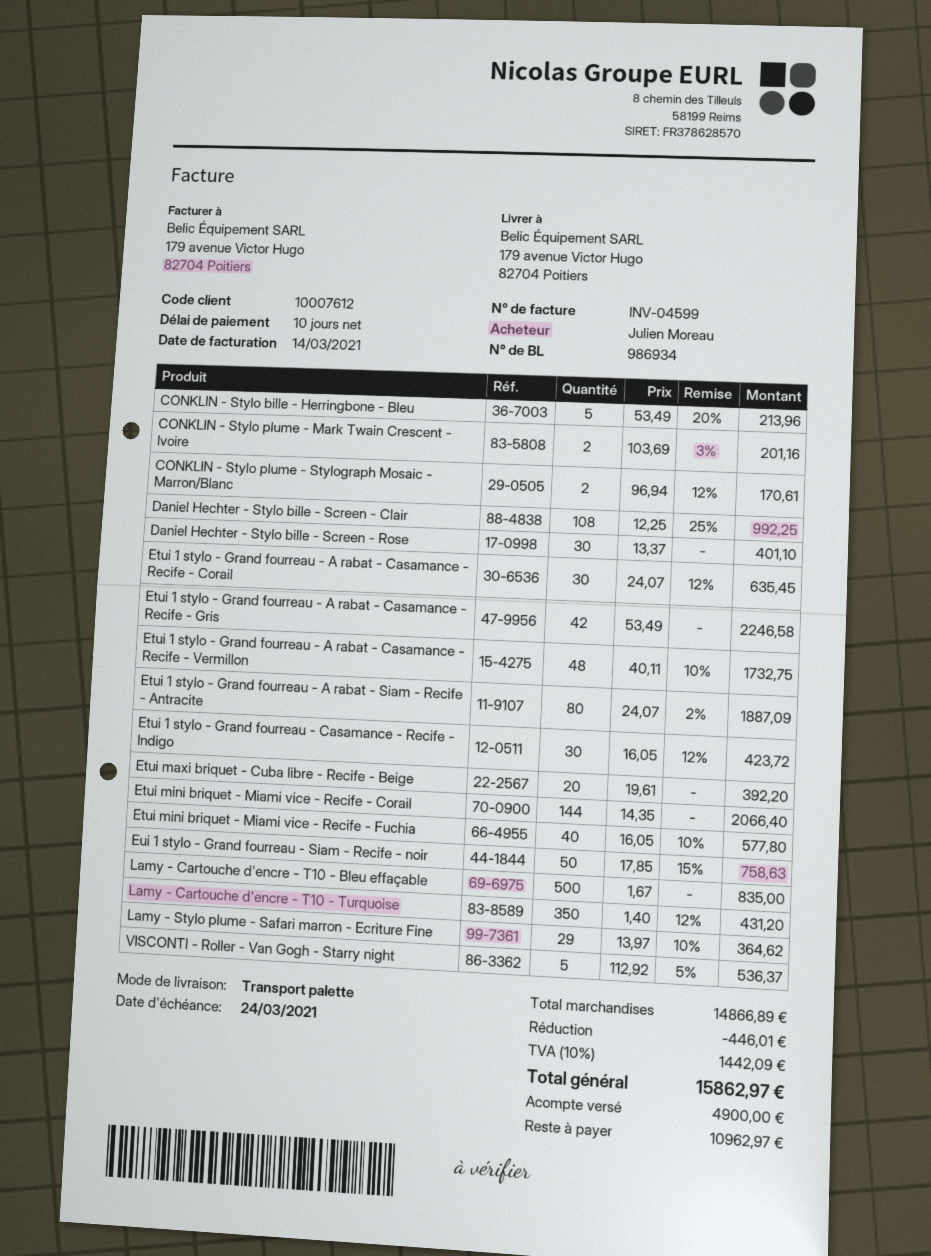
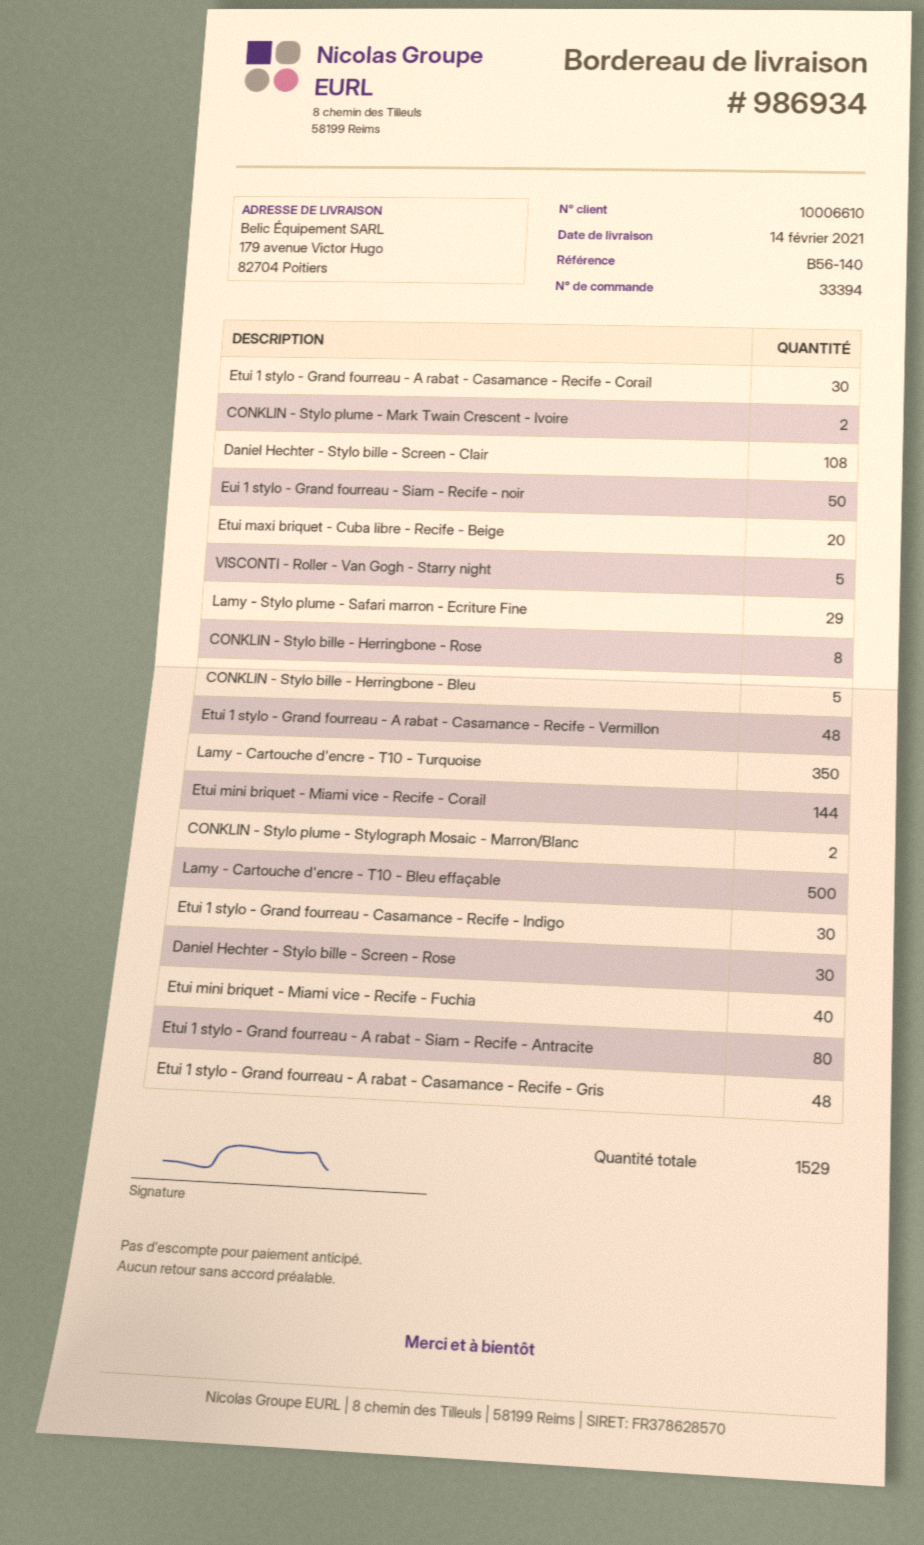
customer number: 10007612 -> 10006610
Etui 1 stylo - Grand fourreau - A rabat - Casamance - Recife - Gris: 42 -> 48
CONKLIN - Stylo bille - Herringbone - Rose: none -> 8

